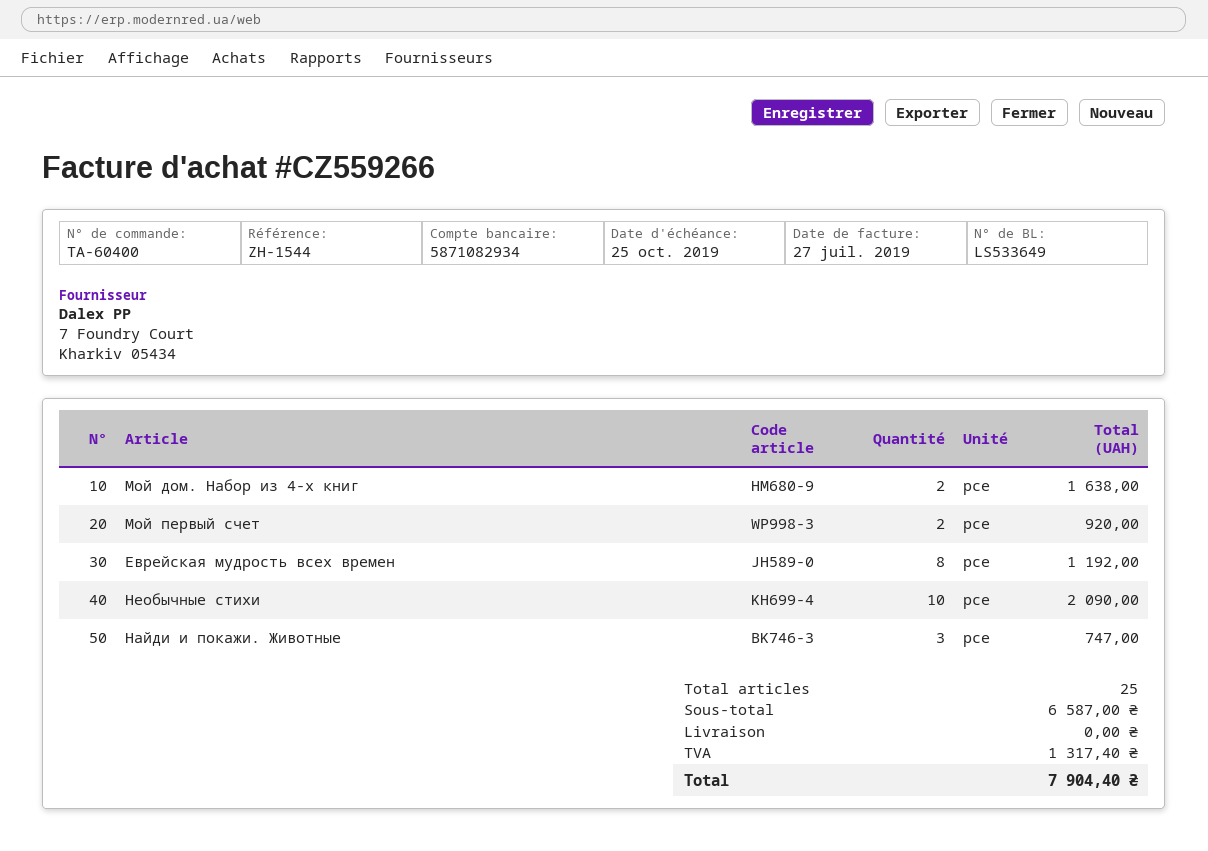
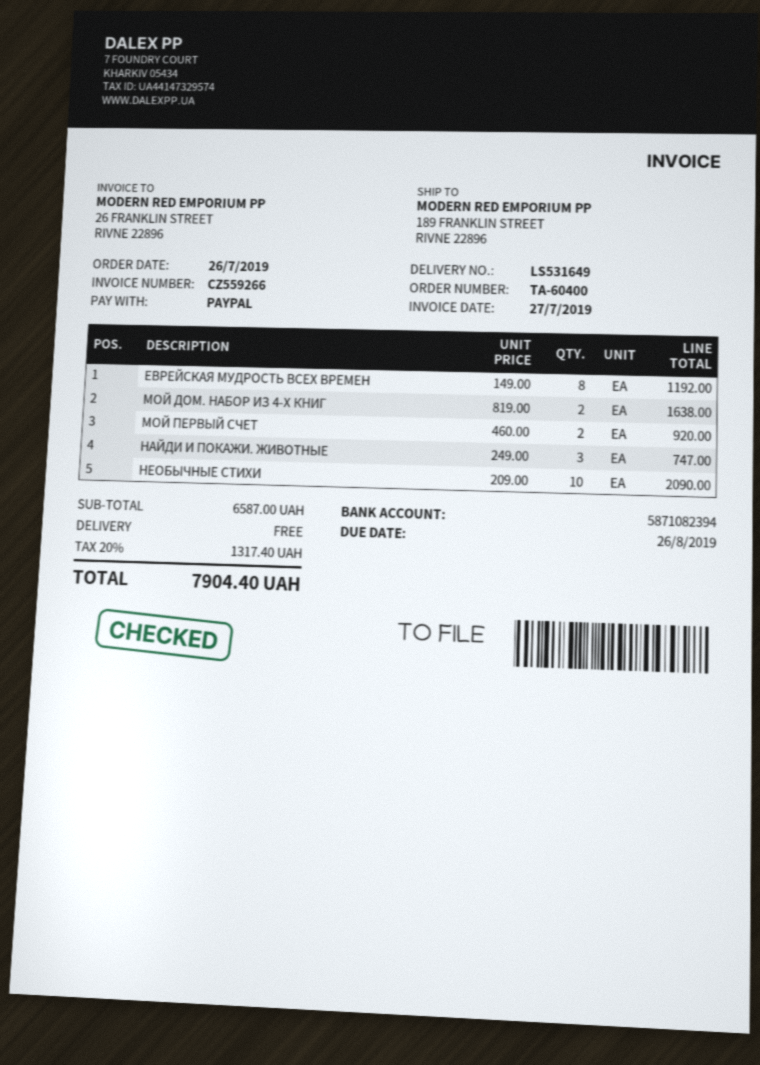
delivery note number: LS533649 -> LS531649
due date: 2019-10-25 -> 2019-08-26
bank account: 5871082934 -> 5871082394

